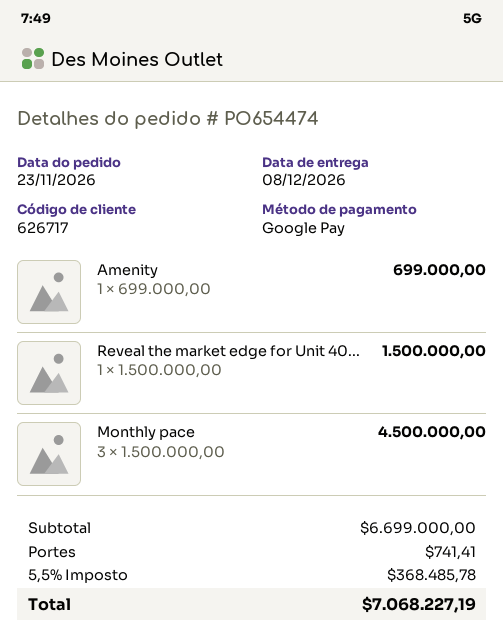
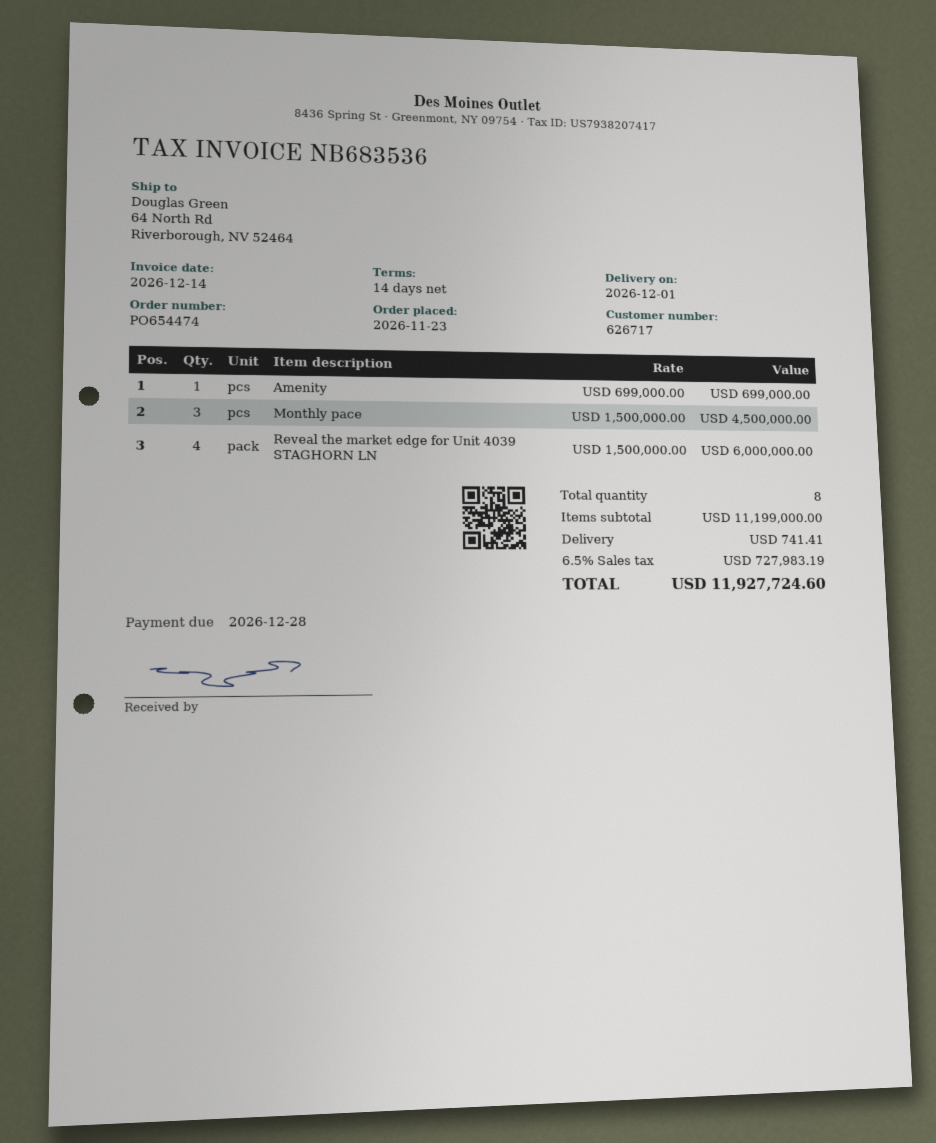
delivery date: 2026-12-08 -> 2026-12-01
Reveal the market edge for Unit 40...: 1 x 1500000.00 = 1500000.00 -> 4 x 1500000.00 = 6000000.00
subtotal: 6699000.00 -> 11199000.00
tax: 5.5% = 368485.78 -> 6.5% = 727983.19
total: 7068227.19 -> 11927724.60

